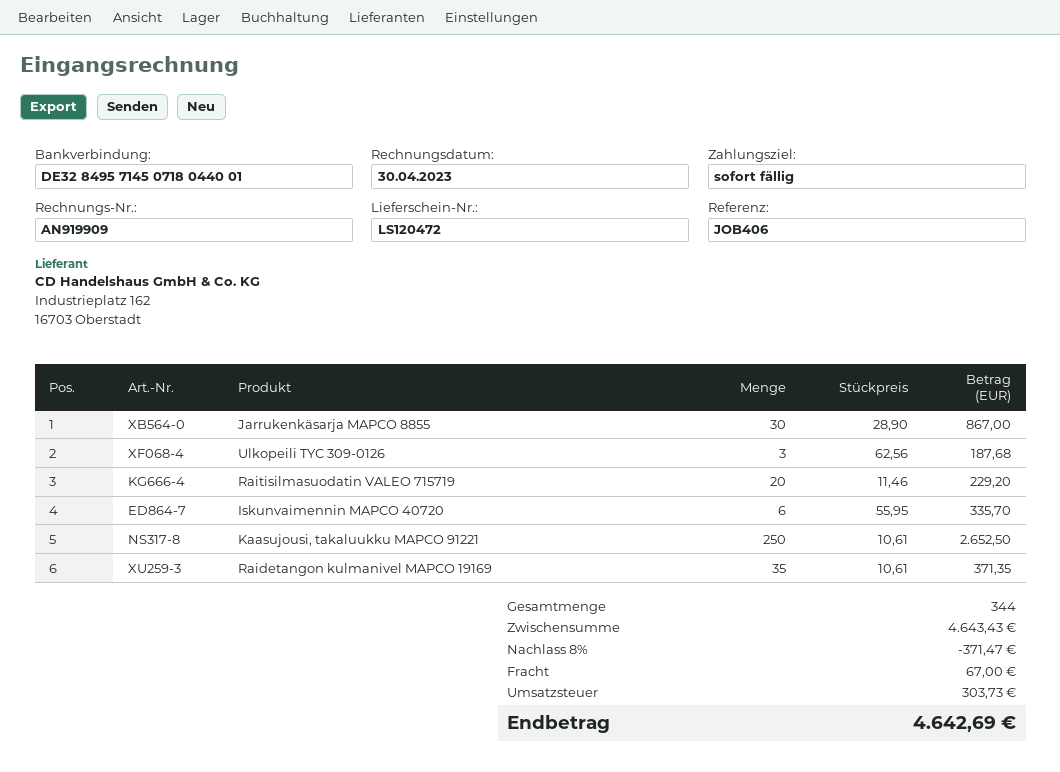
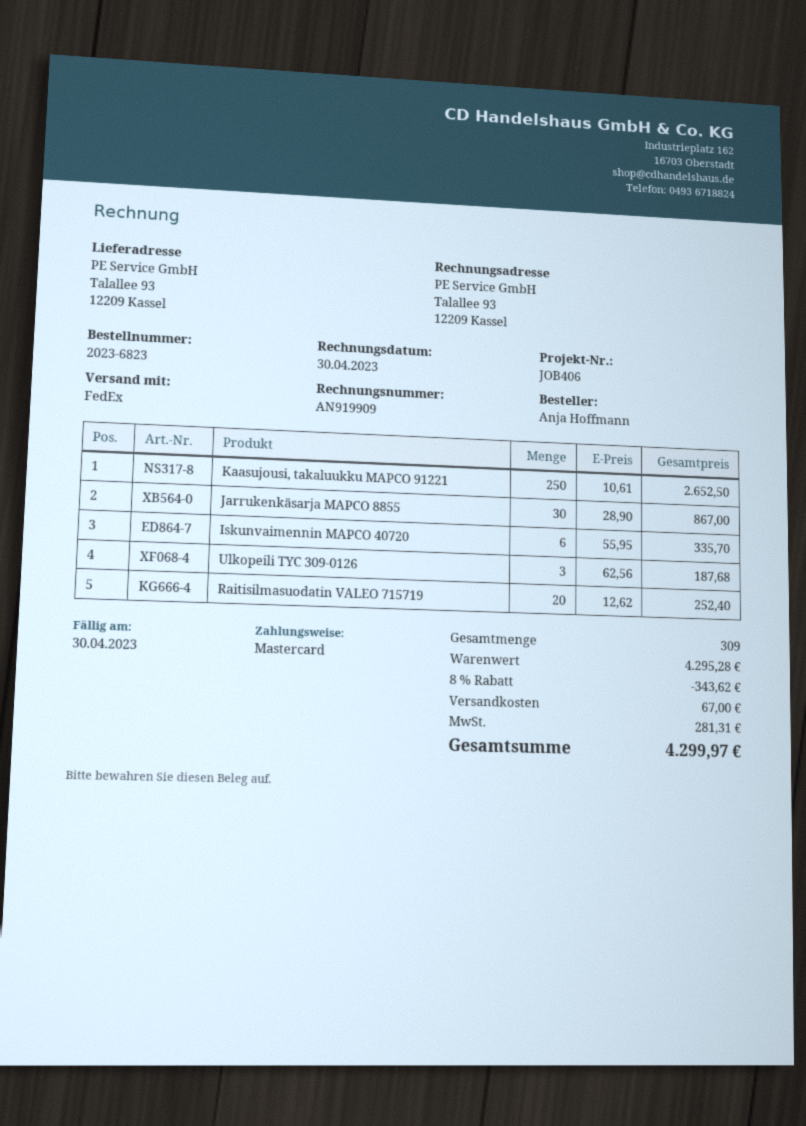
Raitisilmasuodatin VALEO 715719: 20 x 11.46 = 229.20 -> 20 x 12.62 = 252.40
Raidetangon kulmanivel MAPCO 19169: 35 x 10.61 = 371.35 -> none
total quantity: 344 -> 309
subtotal: 4643.43 -> 4295.28
discount: 8% = 371.47 -> 8% = 343.62
tax: 303.73 -> 281.31
total: 4642.69 -> 4299.97

